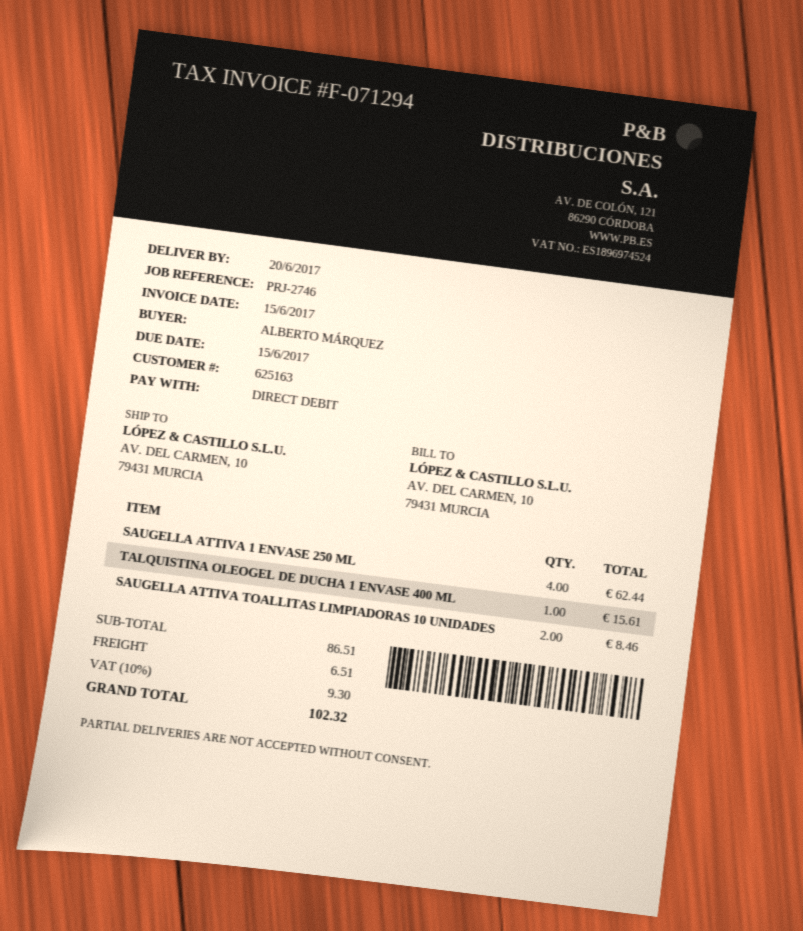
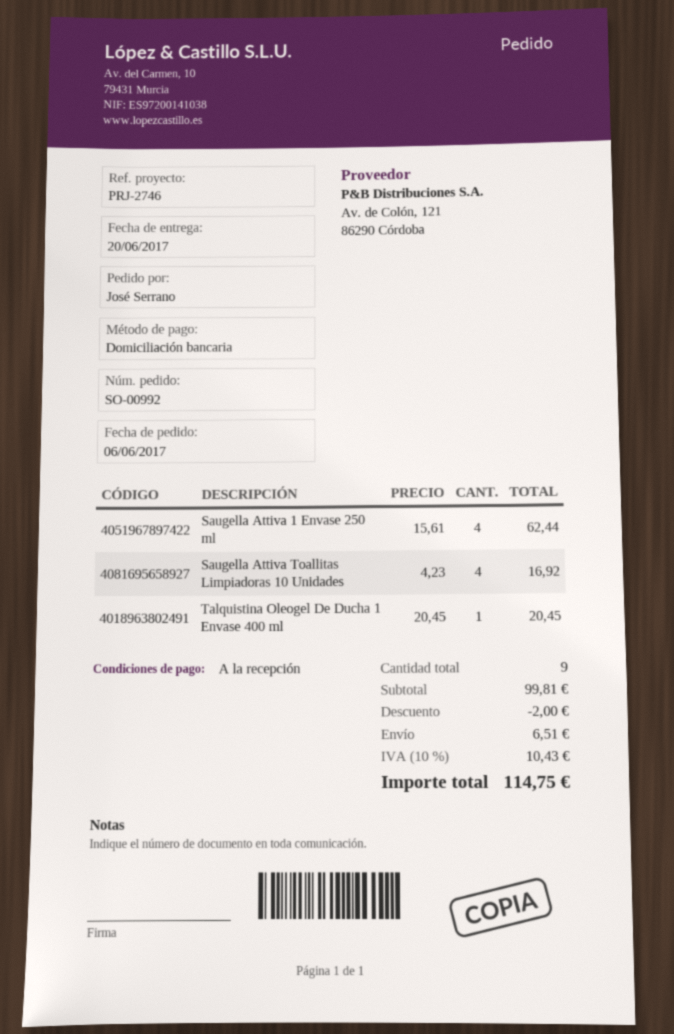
ordered by: ALBERTO MÁRQUEZ -> José Serrano
TALQUISTINA OLEOGEL DE DUCHA 1 ENVASE 400 ML: 1 for 15.61 -> 1 for 20.45
SAUGELLA ATTIVA TOALLITAS LIMPIADORAS 10 UNIDADES: 2 for 8.46 -> 4 for 16.92
subtotal: 86.51 -> 99.81
discount: none -> 2.00
tax: 10% = 9.30 -> 10% = 10.43
total: 102.32 -> 114.75

